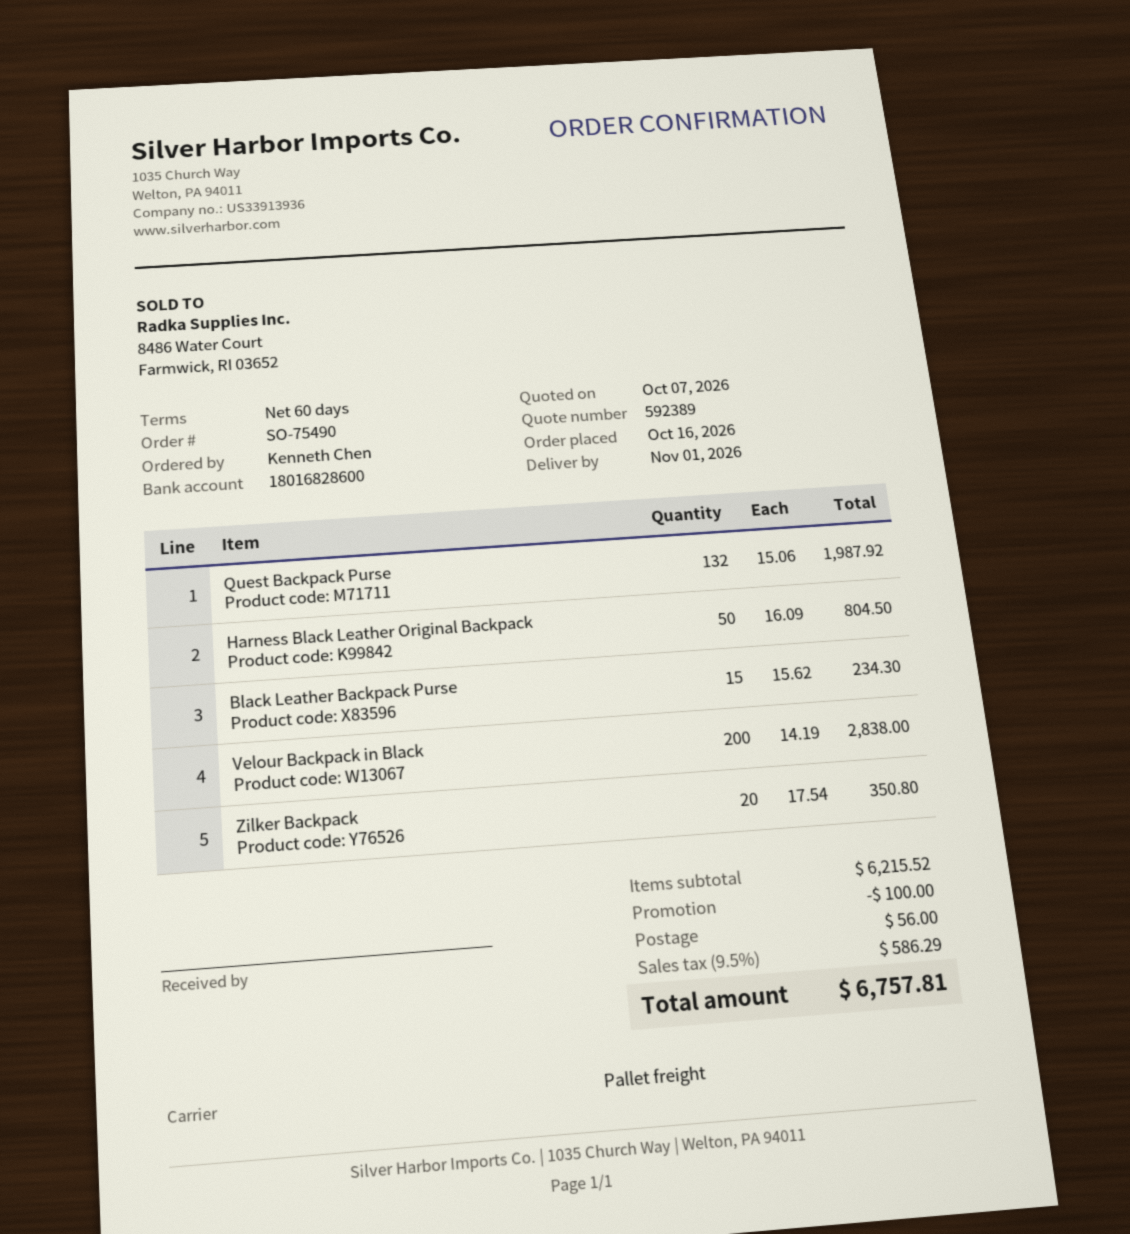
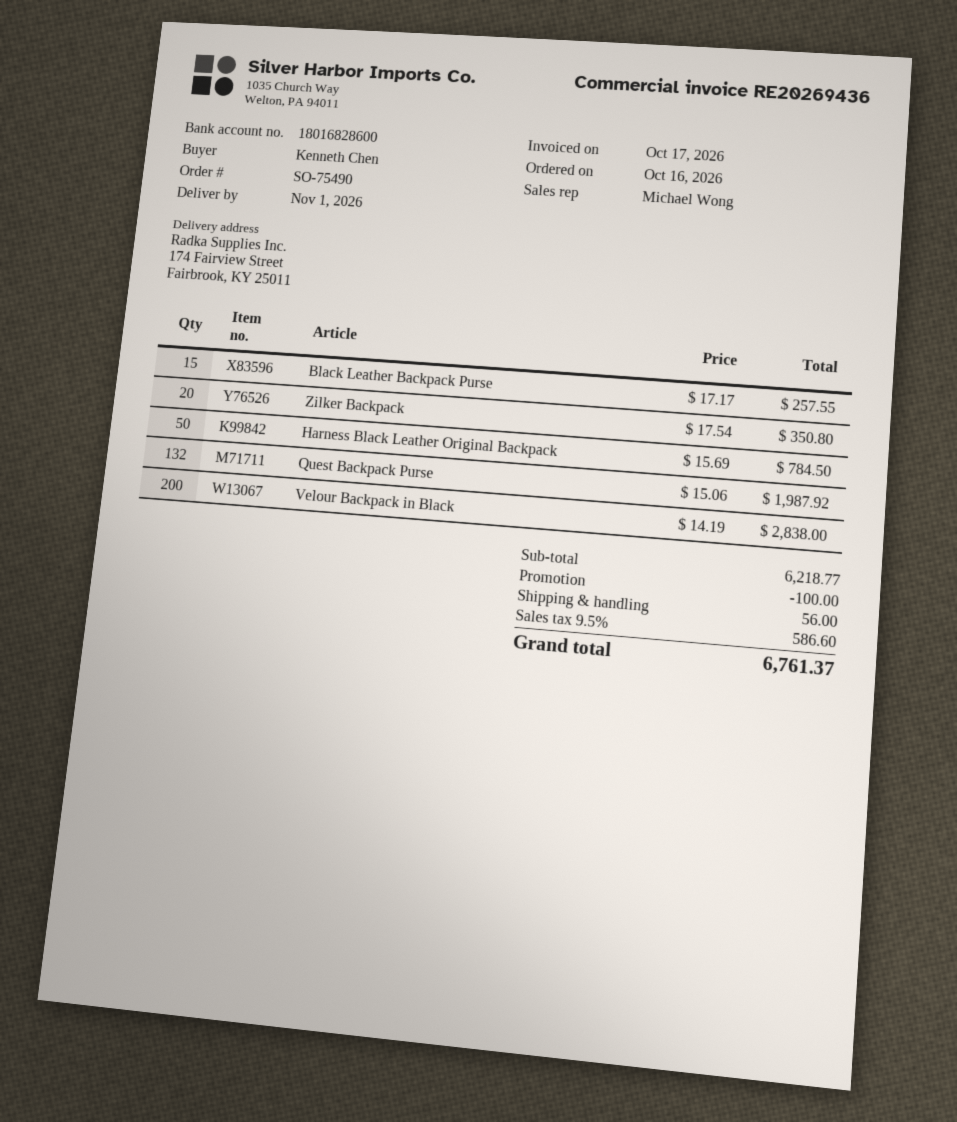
Harness Black Leather Original Backpack: 50 x 16.09 = 804.50 -> 50 x 15.69 = 784.50
Black Leather Backpack Purse: 15 x 15.62 = 234.30 -> 15 x 17.17 = 257.55
subtotal: 6215.52 -> 6218.77
tax: 9.5% = 586.29 -> 9.5% = 586.60
total: 6757.81 -> 6761.37

